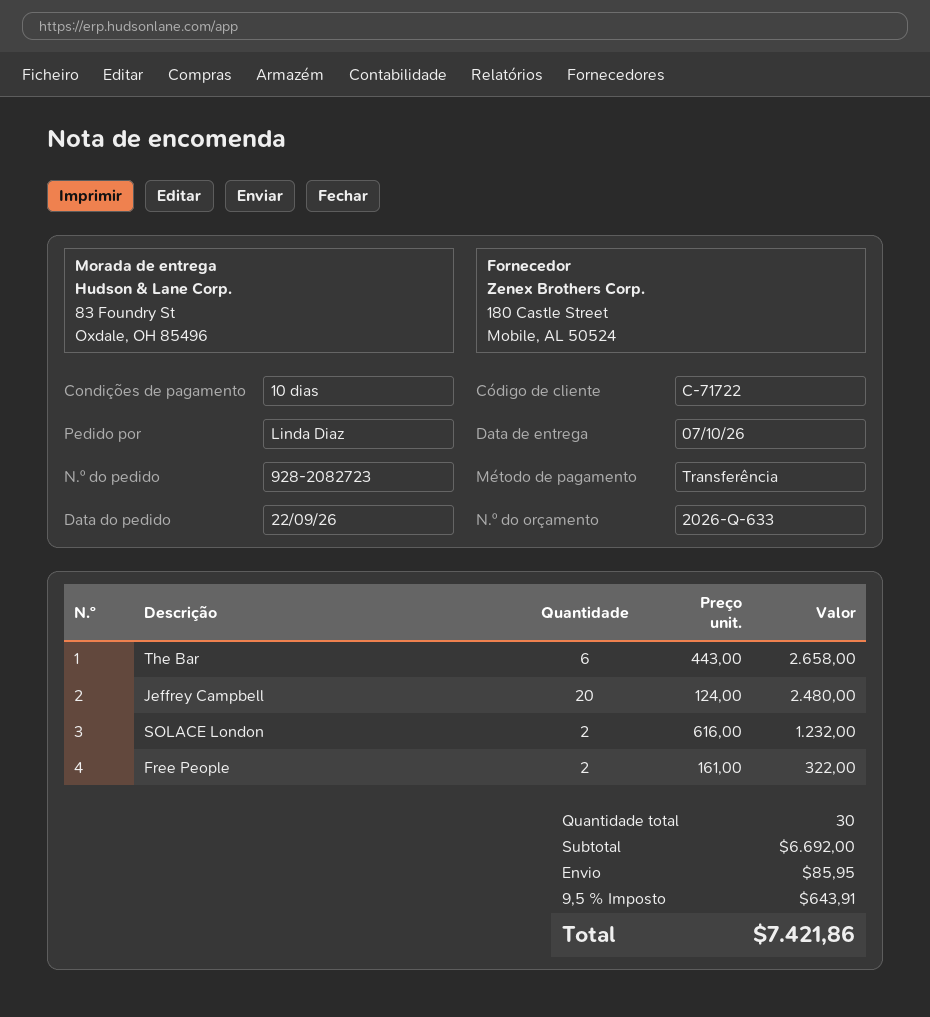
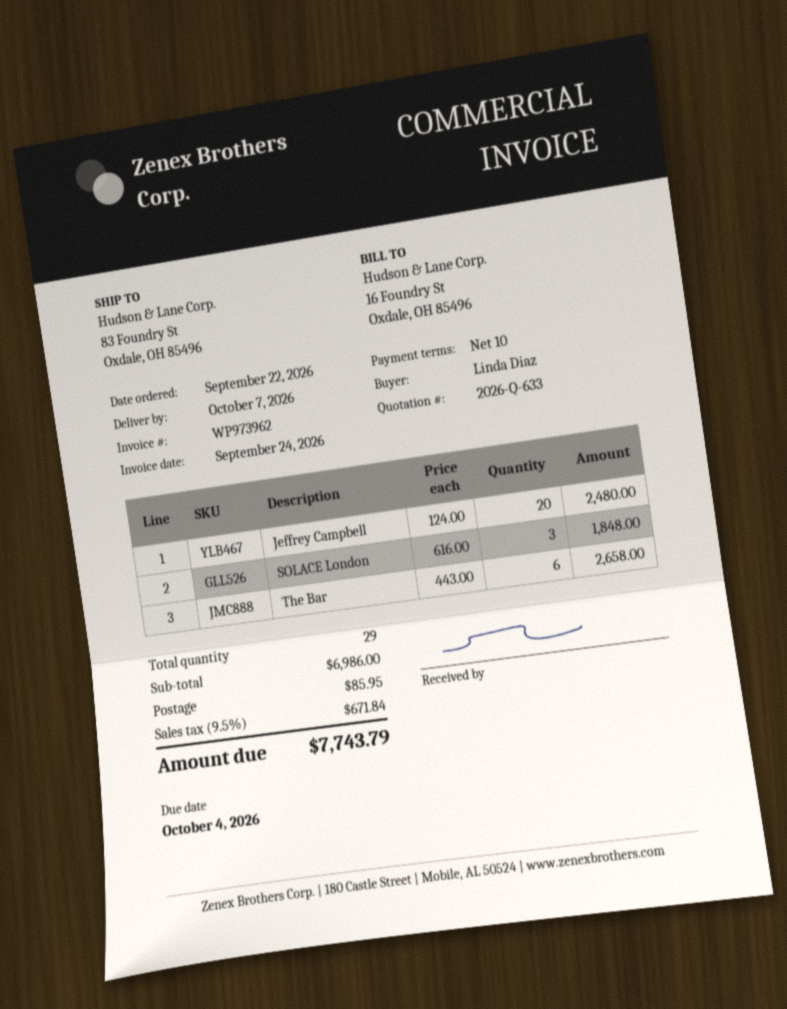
SOLACE London: 2 x 616.00 = 1232.00 -> 3 x 616.00 = 1848.00
Free People: 2 x 161.00 = 322.00 -> none
total quantity: 30 -> 29
subtotal: 6692.00 -> 6986.00
tax: 9.5% = 643.91 -> 9.5% = 671.84
total: 7421.86 -> 7743.79

